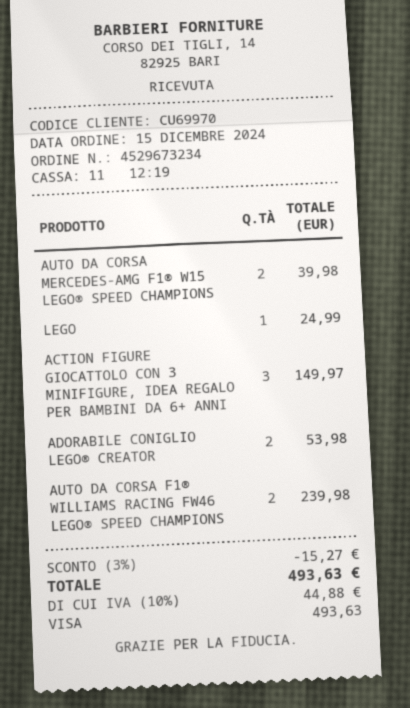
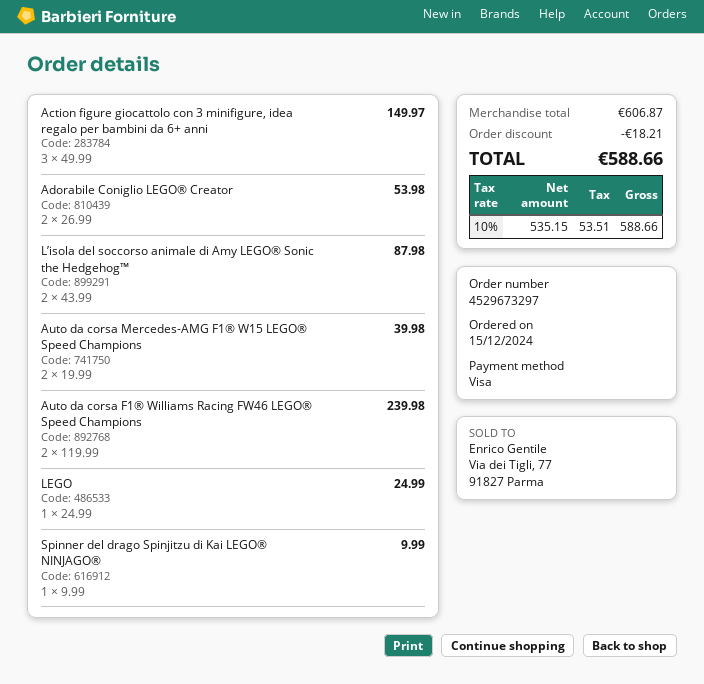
order number: 4529673234 -> 4529673297
L’isola del soccorso animale di Amy LEGO® Sonic the Hedgehog™: none -> 2 for 87.98
Spinner del drago Spinjitzu di Kai LEGO® NINJAGO®: none -> 1 for 9.99
discount: 15.27 -> 18.21
tax: 10% = 44.88 -> 10% = 53.51
total: 493.63 -> 588.66

